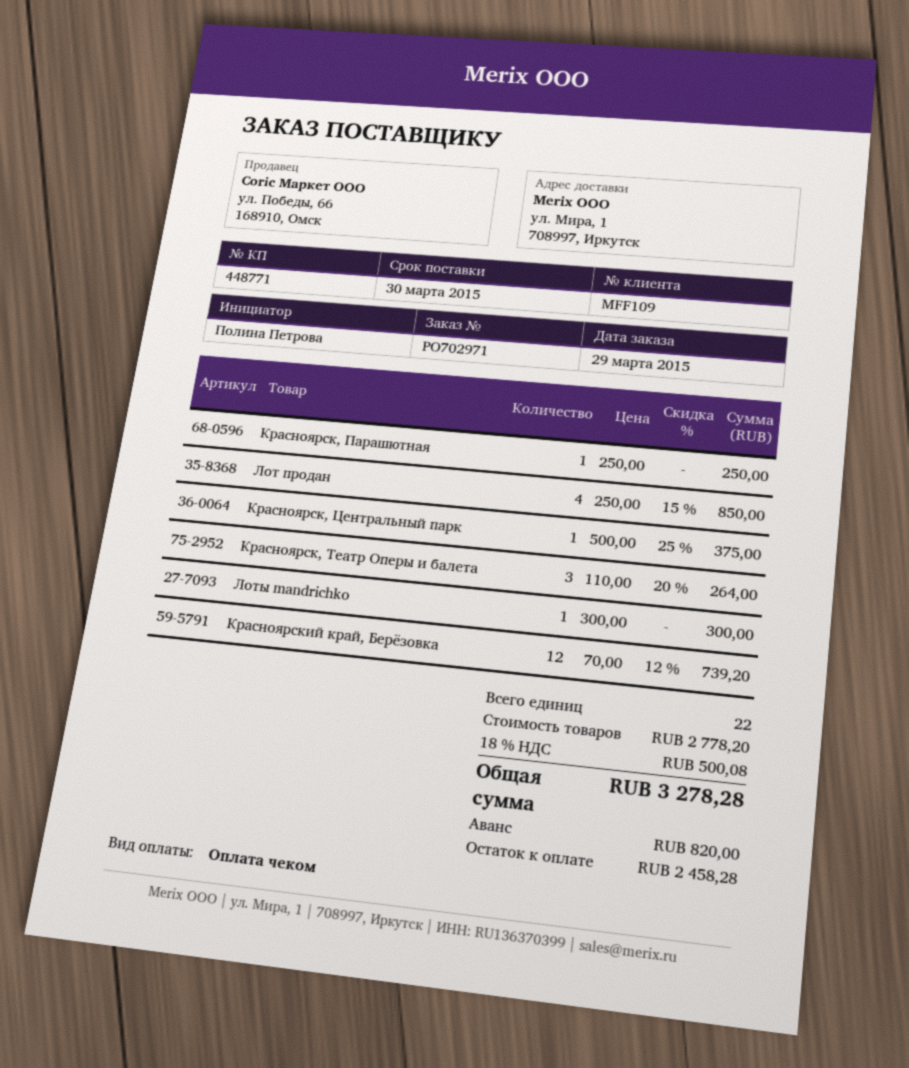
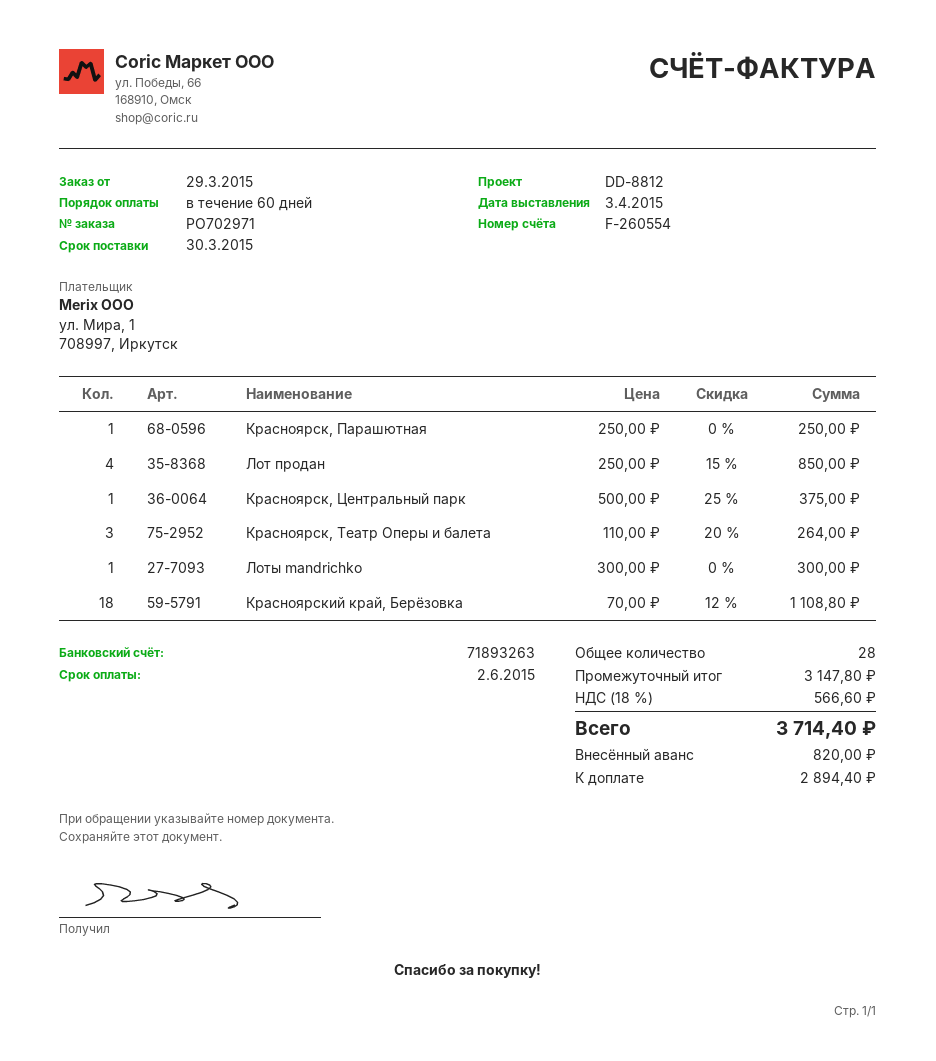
Красноярский край, Берёзовка: 12 x 70.00 - 12% = 739.20 -> 18 x 70.00 - 12% = 1108.80
total quantity: 22 -> 28
subtotal: 2778.20 -> 3147.80
tax: 18% = 500.08 -> 18% = 566.60
total: 3278.28 -> 3714.40
balance: 2458.28 -> 2894.40

